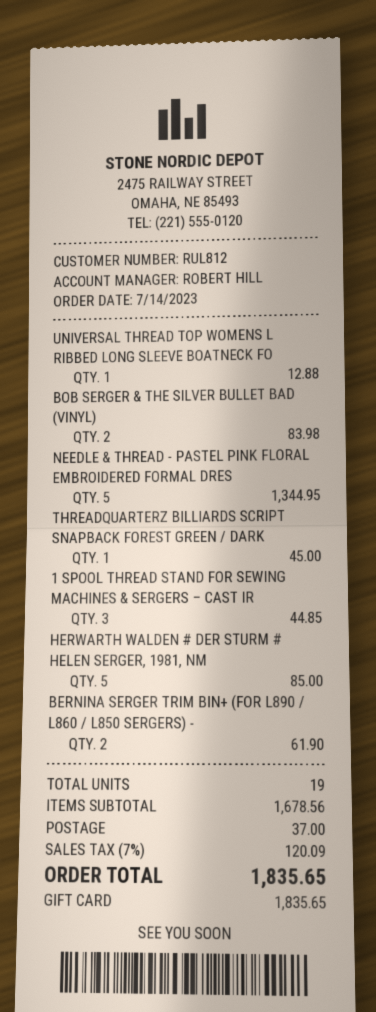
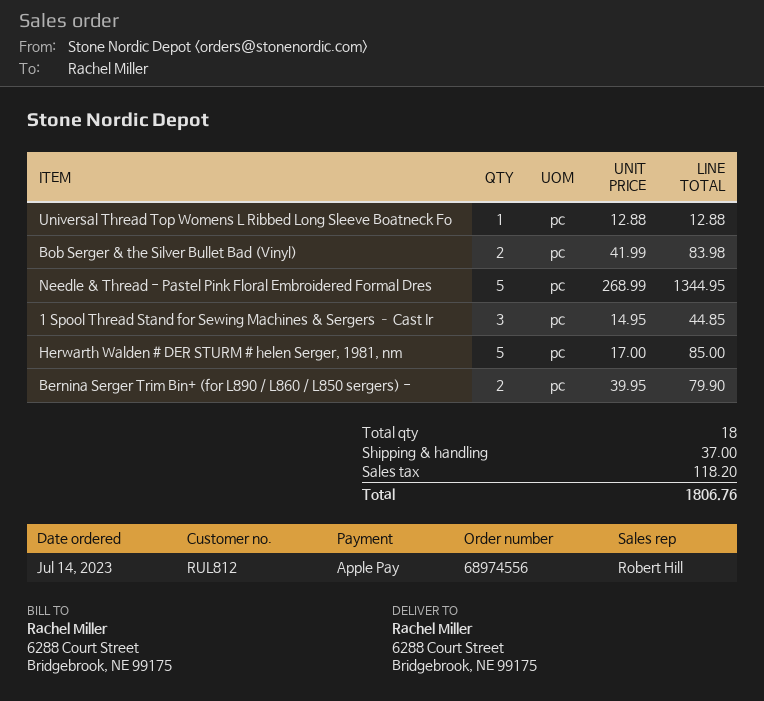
payment method: gift card -> Apple Pay
THREADQUARTERZ BILLIARDS SCRIPT SNAPBACK FOREST GREEN / DARK: 1 for 45.00 -> none
BERNINA SERGER TRIM BIN+ (FOR L890 / L860 / L850 SERGERS) -: 2 for 61.90 -> 2 for 79.90
total quantity: 19 -> 18
tax: 120.09 -> 118.20
total: 1835.65 -> 1806.76

